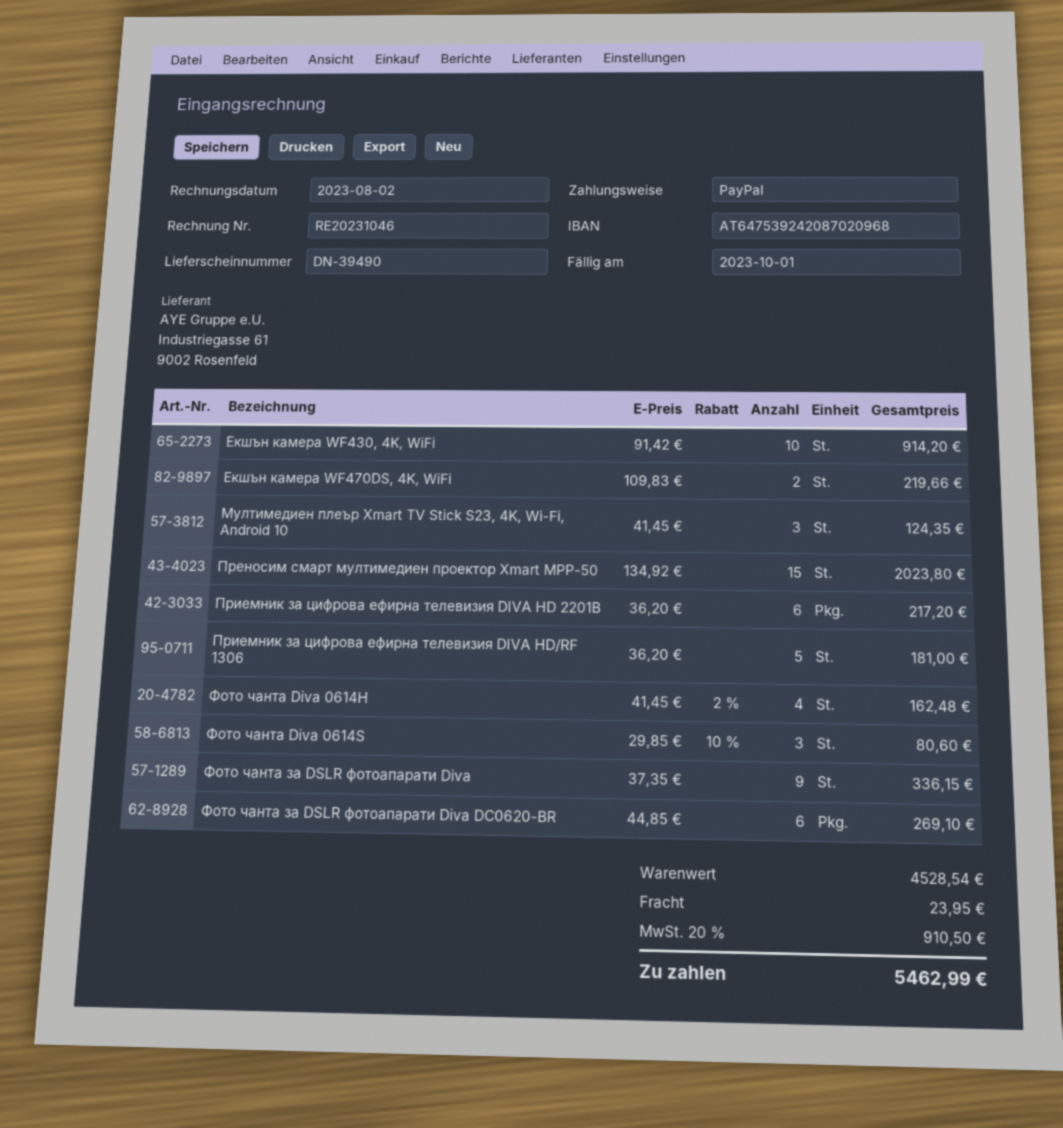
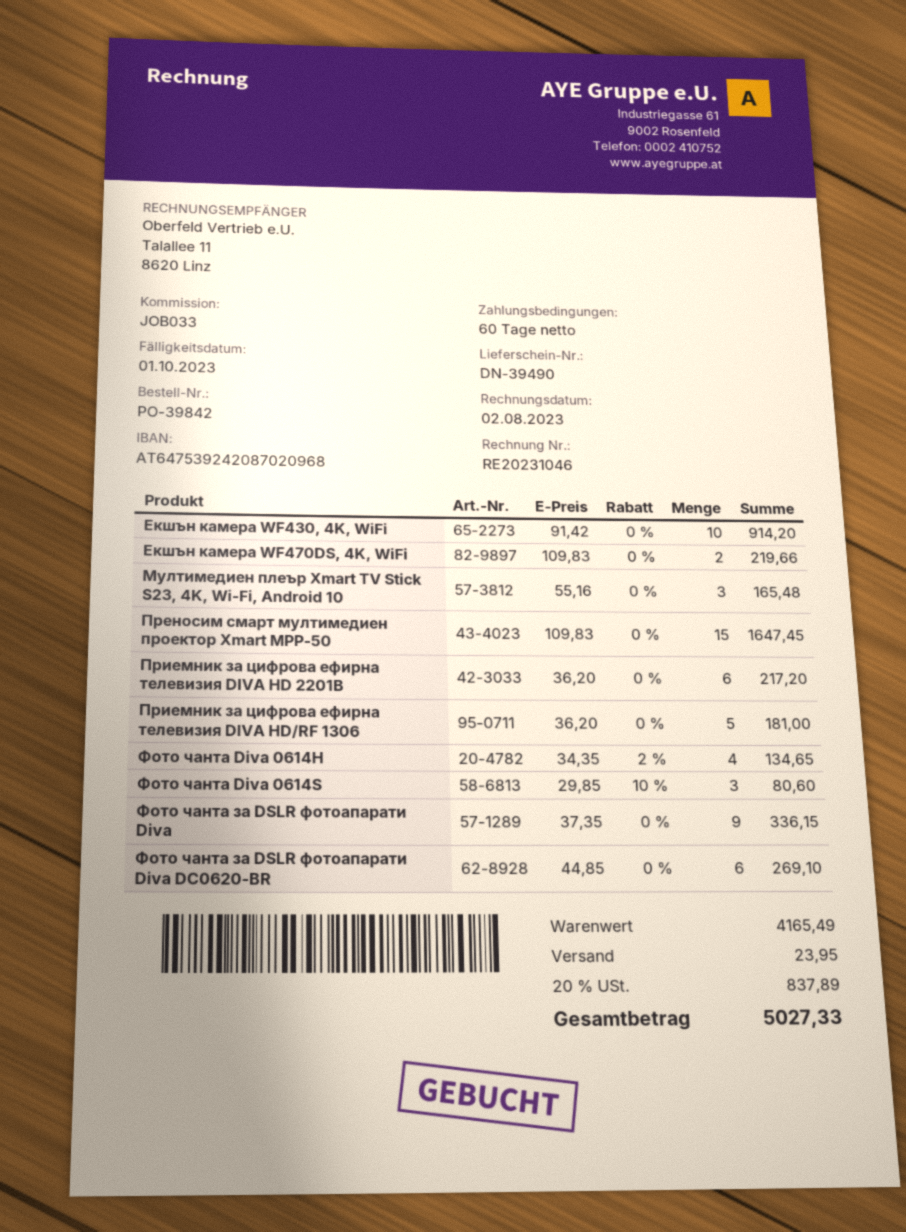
Мултимедиен плеър Xmart TV Stick S23, 4K, Wi-Fi, Android 10: 3 x 41.45 = 124.35 -> 3 x 55.16 = 165.48
Преносим смарт мултимедиен проектор Xmart MPP-50: 15 x 134.92 = 2023.80 -> 15 x 109.83 = 1647.45
Фото чанта Diva 0614H: 4 x 41.45 - 2% = 162.48 -> 4 x 34.35 - 2% = 134.65
subtotal: 4528.54 -> 4165.49
tax: 20% = 910.50 -> 20% = 837.89
total: 5462.99 -> 5027.33

